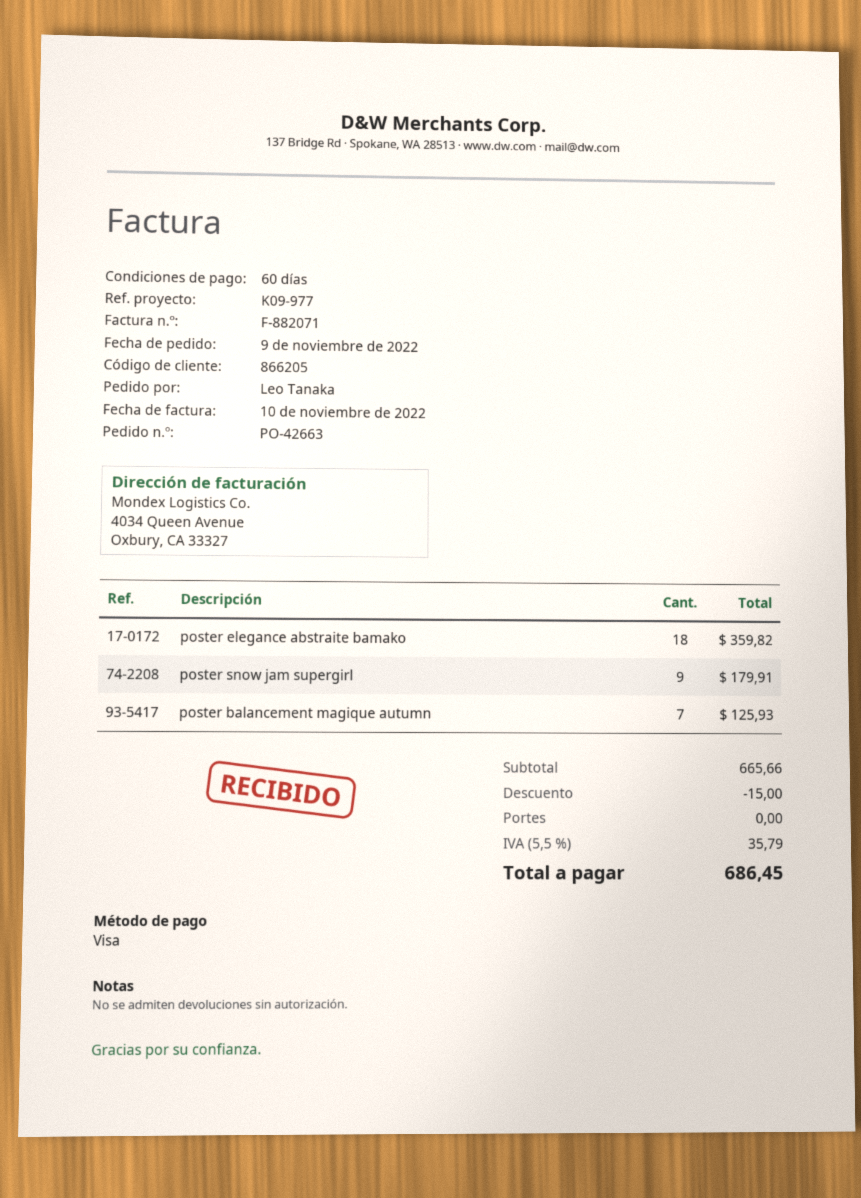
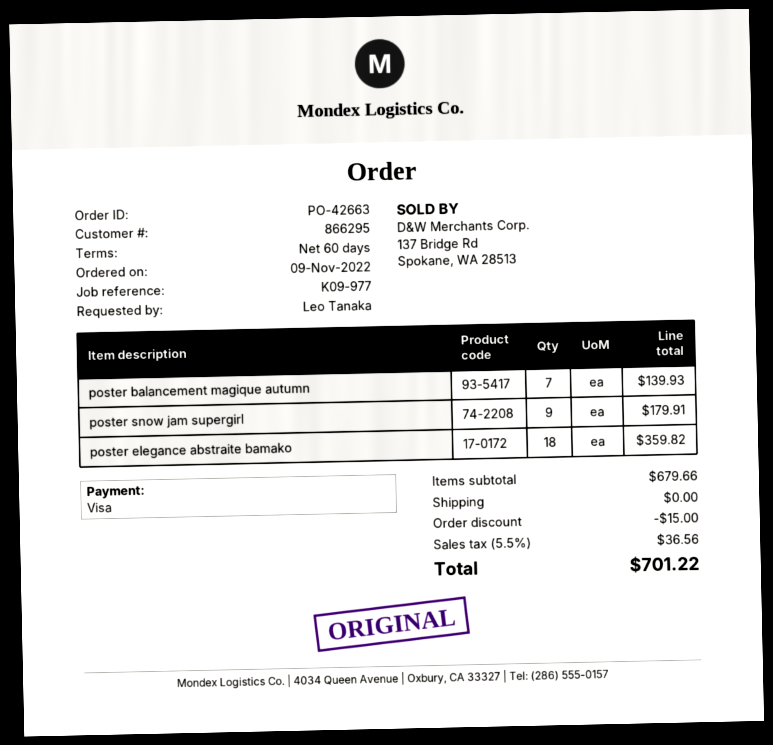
customer number: 866205 -> 866295
poster balancement magique autumn: 7 for 125.93 -> 7 for 139.93
subtotal: 665.66 -> 679.66
tax: 5.5% = 35.79 -> 5.5% = 36.56
total: 686.45 -> 701.22

